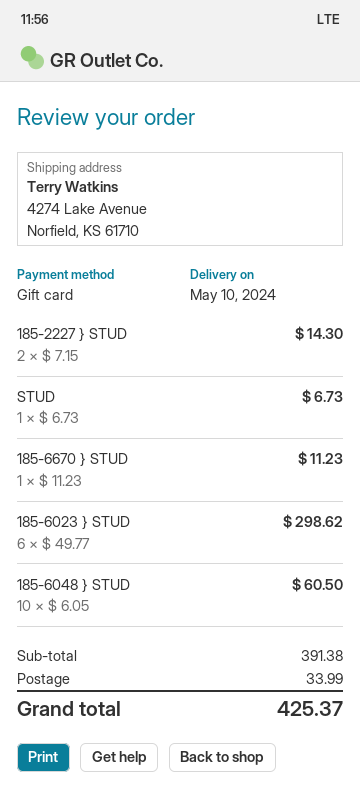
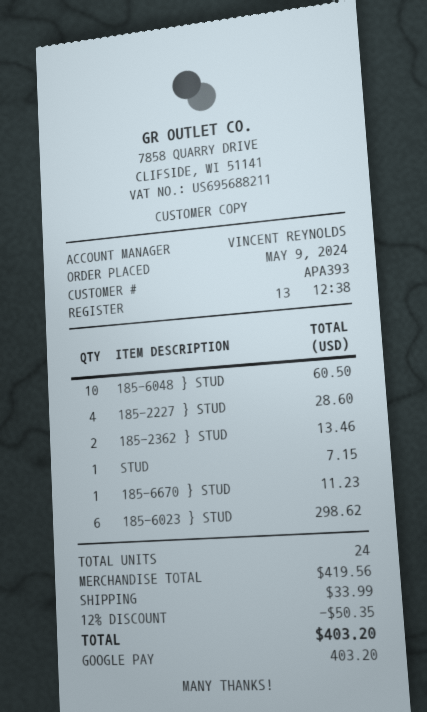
payment method: gift card -> Google Pay
185-2227 } STUD: 2 for 14.30 -> 4 for 28.60
STUD: 1 for 6.73 -> 1 for 7.15
185-2362 } STUD: none -> 2 for 13.46
subtotal: 391.38 -> 419.56
discount: none -> 12% = 50.35
total: 425.37 -> 403.20

